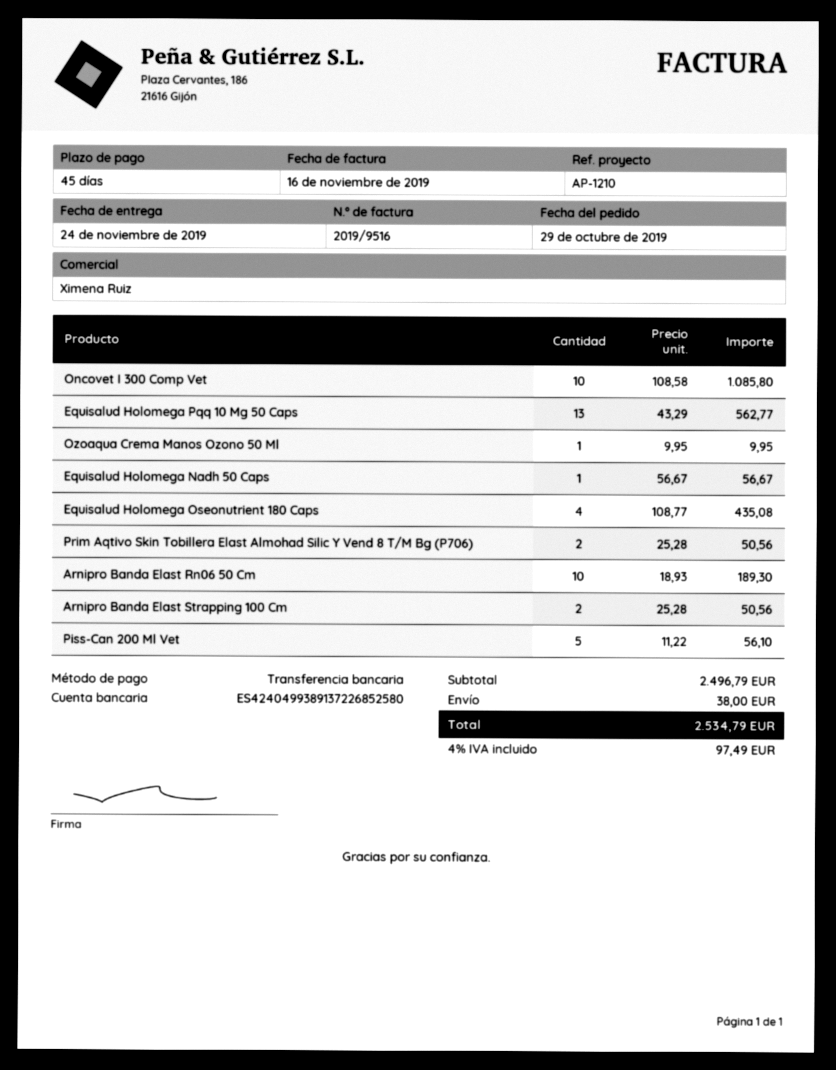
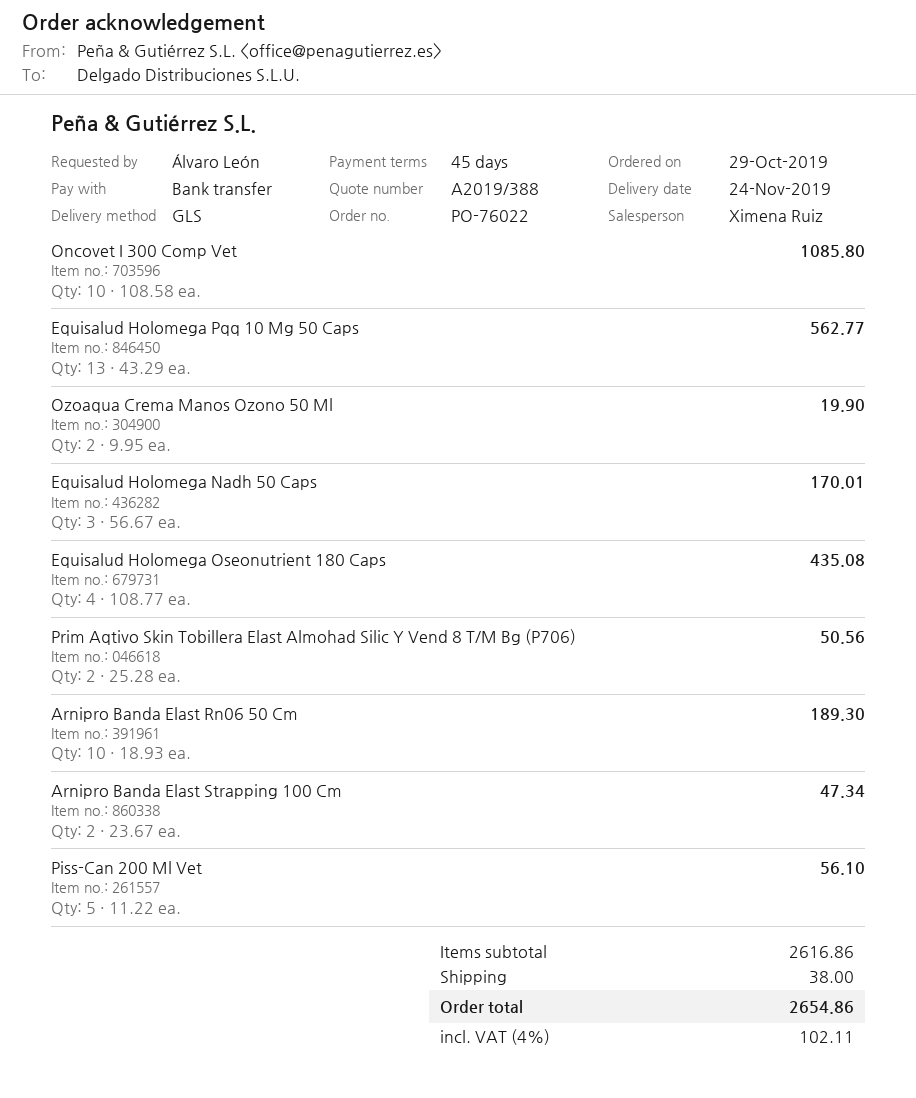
Ozoaqua Crema Manos Ozono 50 Ml: 1 x 9.95 = 9.95 -> 2 x 9.95 = 19.90
Equisalud Holomega Nadh 50 Caps: 1 x 56.67 = 56.67 -> 3 x 56.67 = 170.01
Arnipro Banda Elast Strapping 100 Cm: 2 x 25.28 = 50.56 -> 2 x 23.67 = 47.34
subtotal: 2496.79 -> 2616.86
tax: 4% = 97.49 -> 4% = 102.11
total: 2534.79 -> 2654.86

